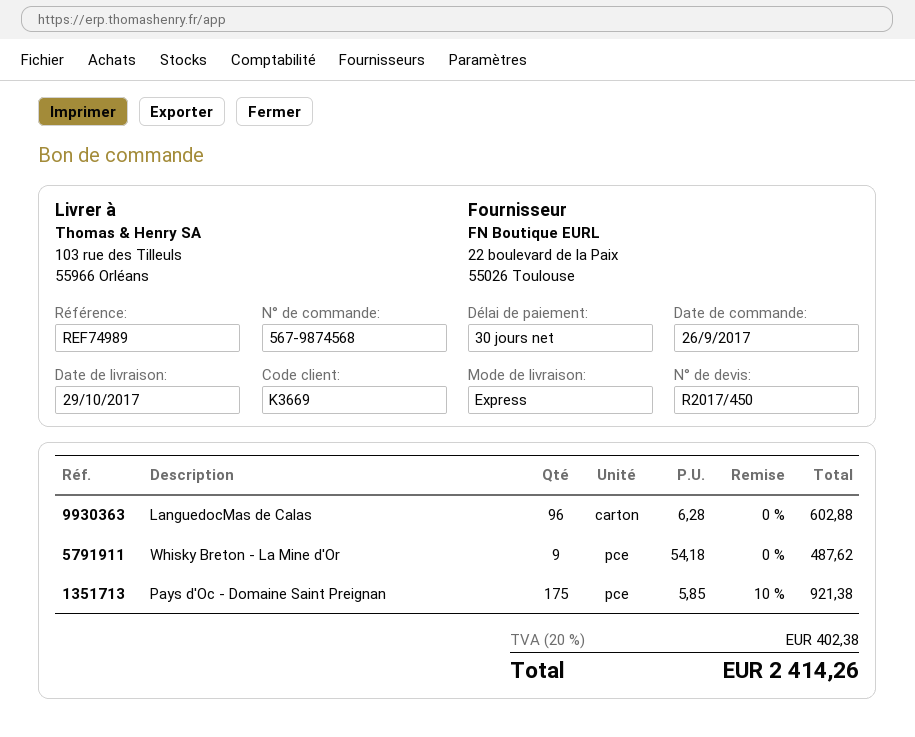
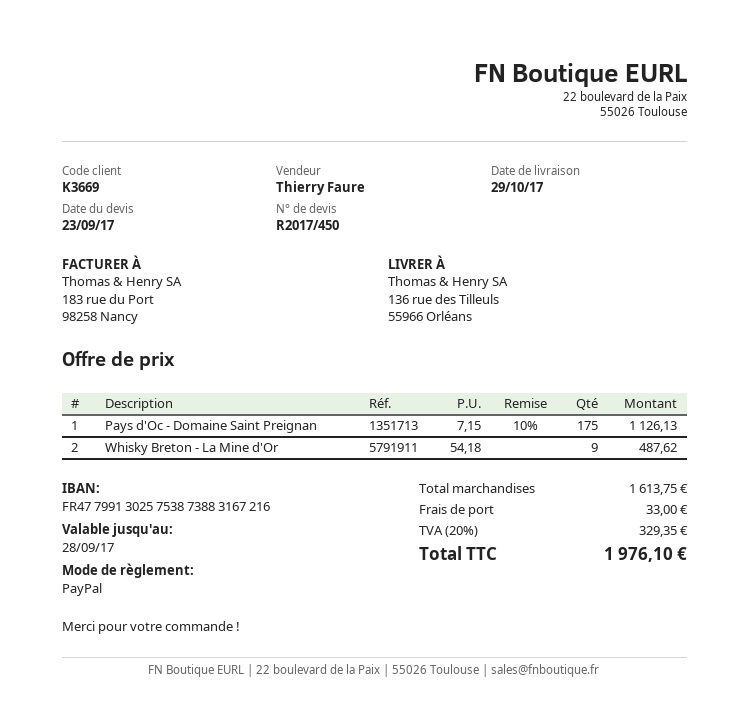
ship to: 103 rue des Tilleuls, 55966 Orléans -> 136 rue des Tilleuls, 55966 Orléans
LanguedocMas de Calas: 96 x 6.28 = 602.88 -> none
Pays d'Oc - Domaine Saint Preignan: 175 x 5.85 - 10% = 921.38 -> 175 x 7.15 - 10% = 1126.13
shipping: none -> 33.00
tax: 20% = 402.38 -> 20% = 329.35
total: 2414.26 -> 1976.10

